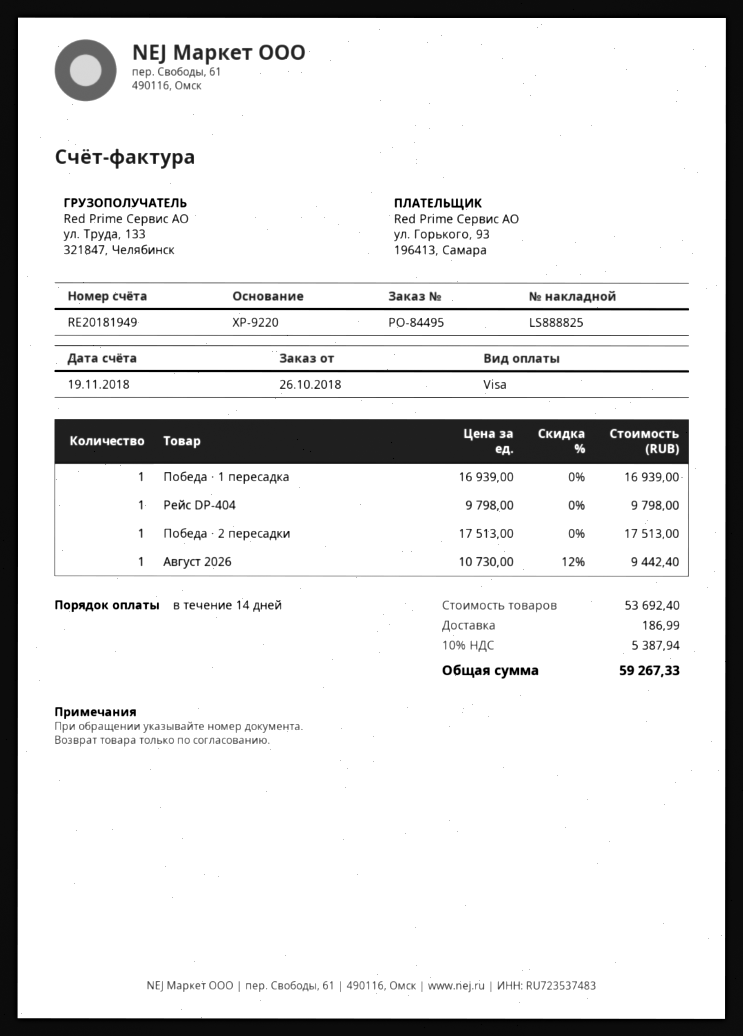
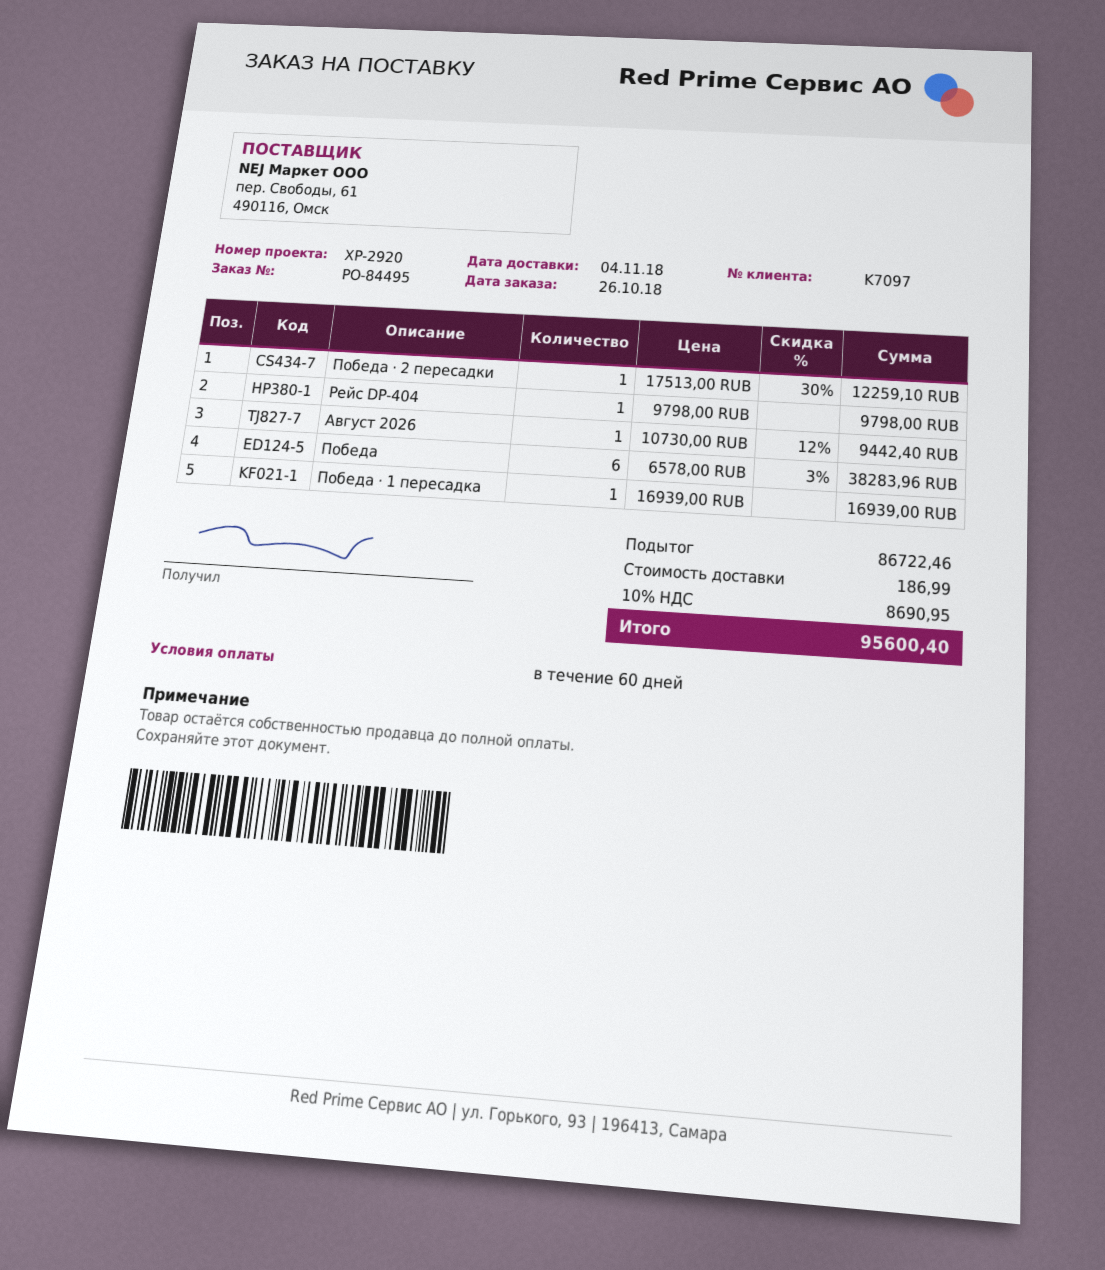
payment terms: 14 days -> 60 days
reference: XP-9220 -> XP-2920
Победа · 2 пересадки: 1 x 17513.00 = 17513.00 -> 1 x 17513.00 - 30% = 12259.10
Победа: none -> 6 x 6578.00 - 3% = 38283.96
subtotal: 53692.40 -> 86722.46
tax: 10% = 5387.94 -> 10% = 8690.95
total: 59267.33 -> 95600.40

